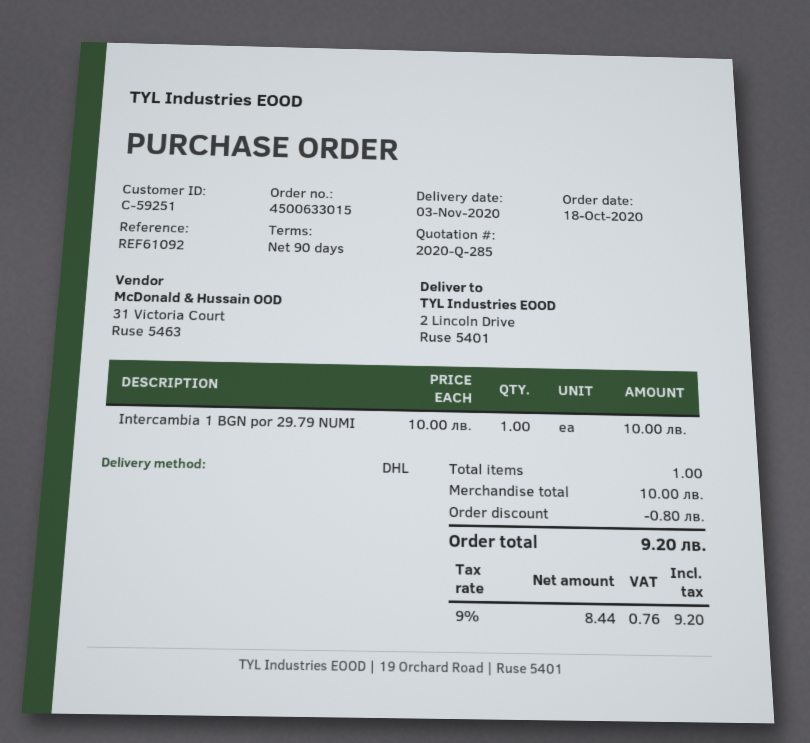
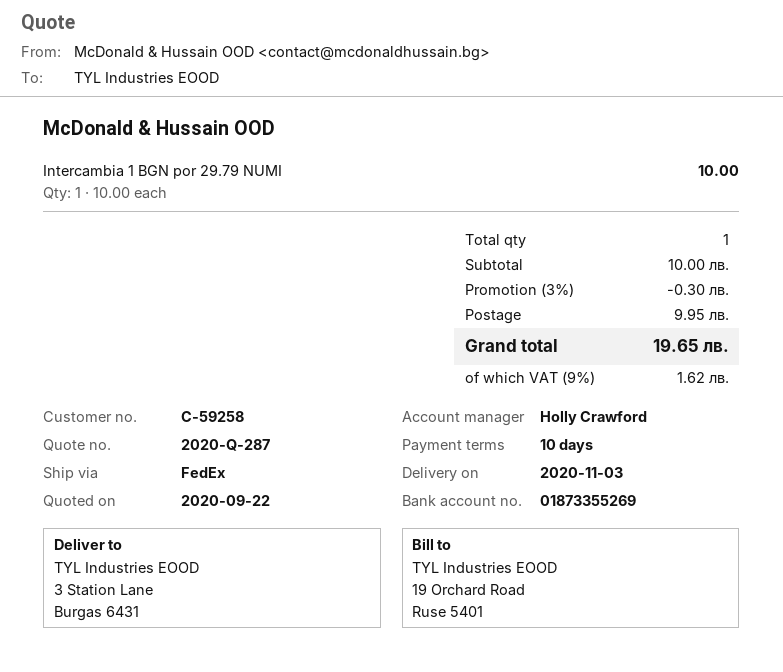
quote number: 2020-Q-285 -> 2020-Q-287
payment terms: 90 days -> 10 days
customer number: C-59251 -> C-59258
shipping method: DHL -> FedEx
ship to: 2 Lincoln Drive, Ruse 5401 -> 3 Station Lane, Burgas 6431
discount: 0.80 -> 0.30
shipping: none -> 9.95
tax: 9% = 0.76 -> 9% = 1.62
total: 9.20 -> 19.65

